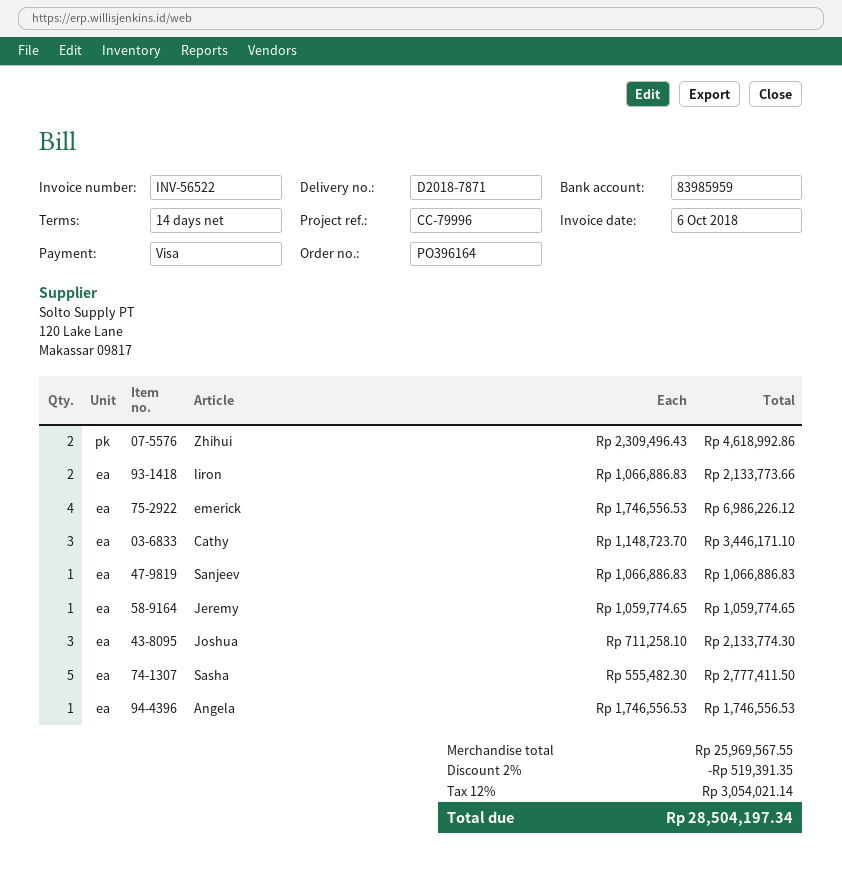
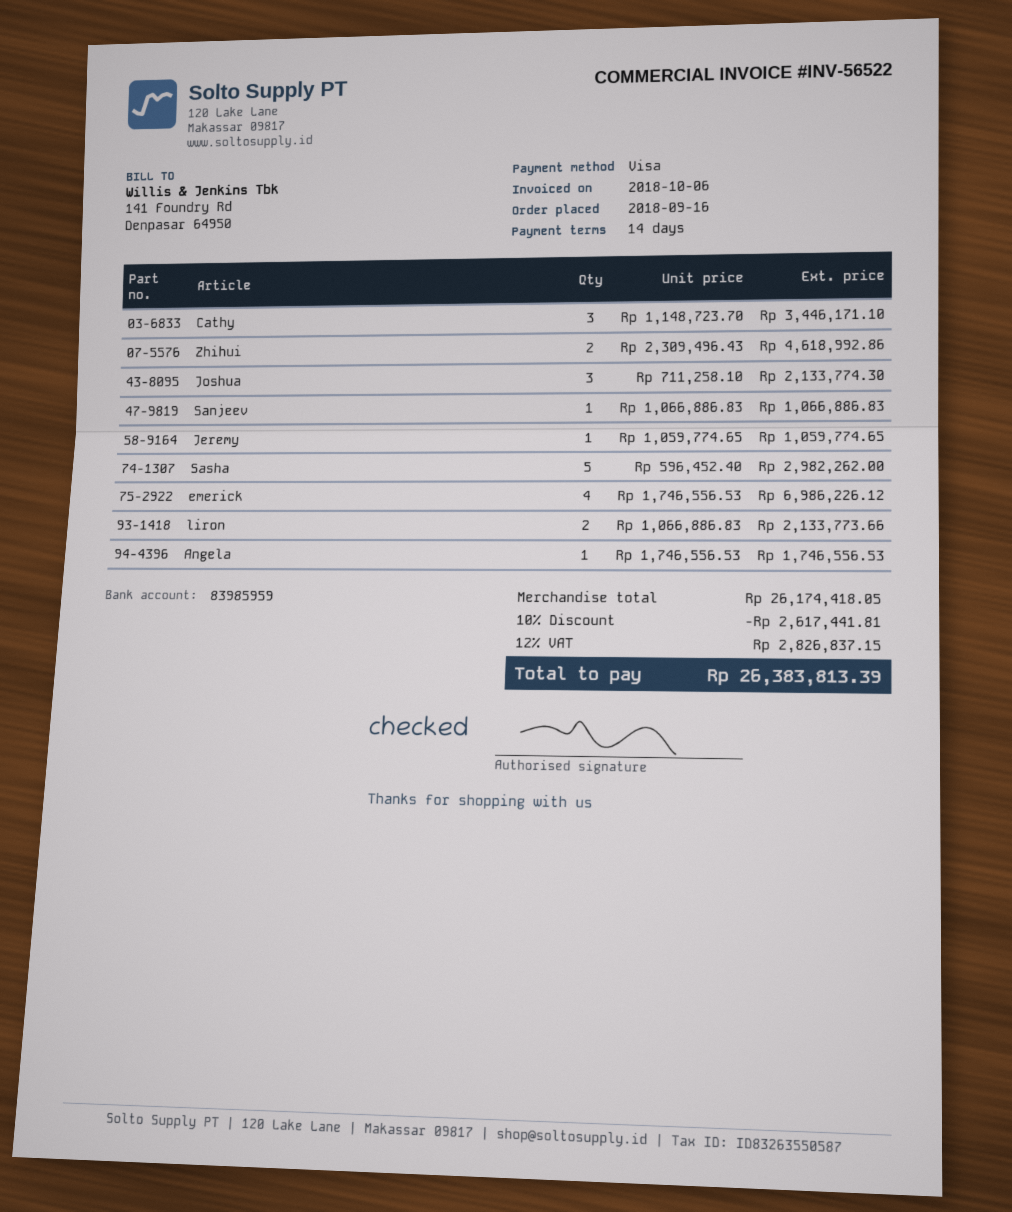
Sasha: 5 x 555482.30 = 2777411.50 -> 5 x 596452.40 = 2982262.00
subtotal: 25969567.55 -> 26174418.05
discount: 2% = 519391.35 -> 10% = 2617441.81
tax: 12% = 3054021.14 -> 12% = 2826837.15
total: 28504197.34 -> 26383813.39

